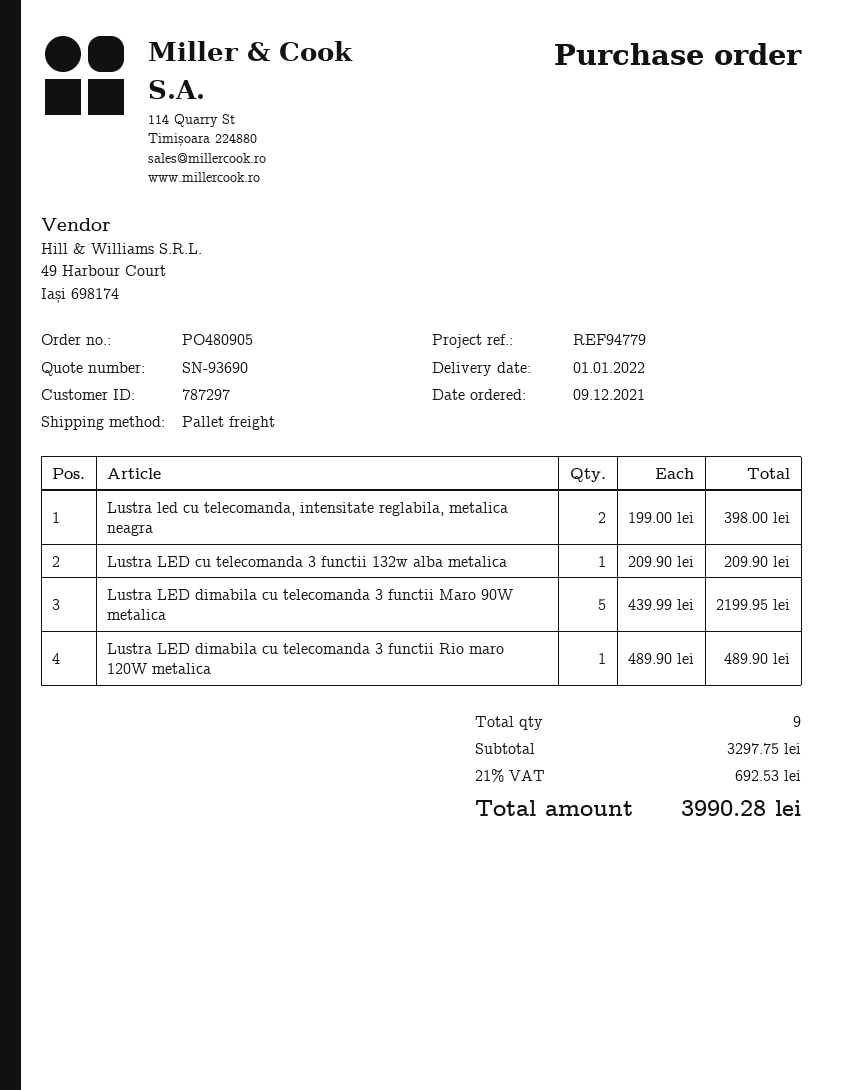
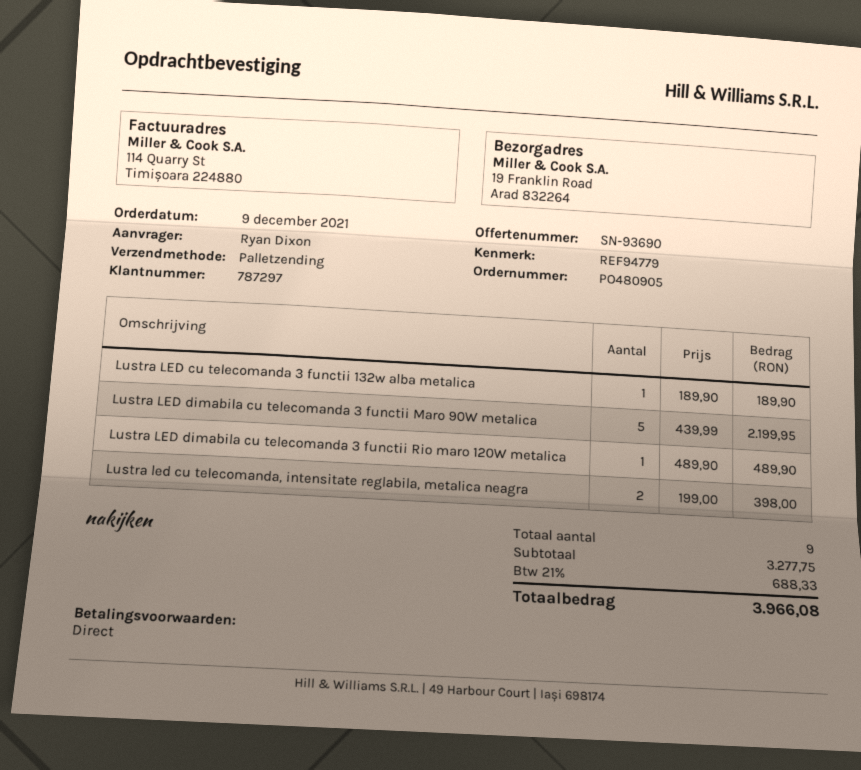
Lustra LED cu telecomanda 3 functii 132w alba metalica: 1 x 209.90 = 209.90 -> 1 x 189.90 = 189.90
subtotal: 3297.75 -> 3277.75
tax: 21% = 692.53 -> 21% = 688.33
total: 3990.28 -> 3966.08

